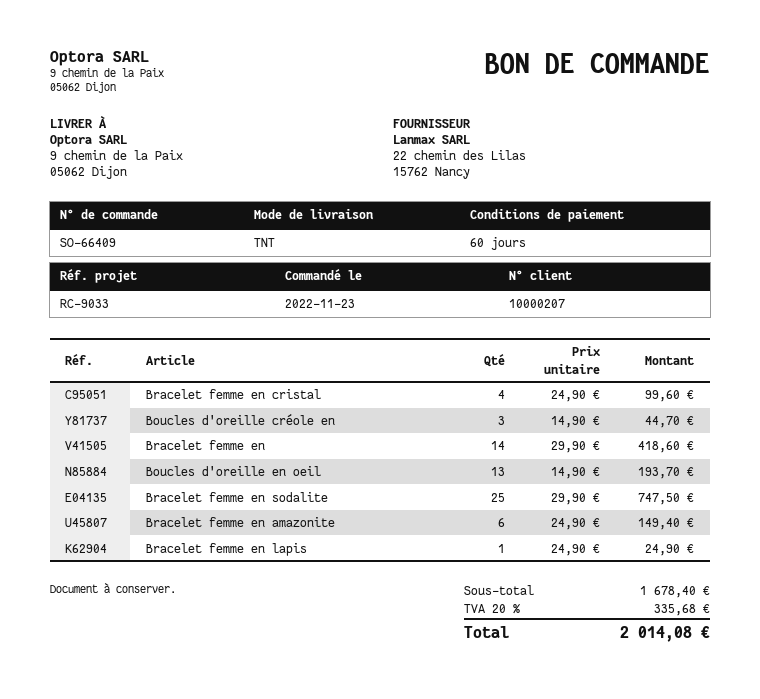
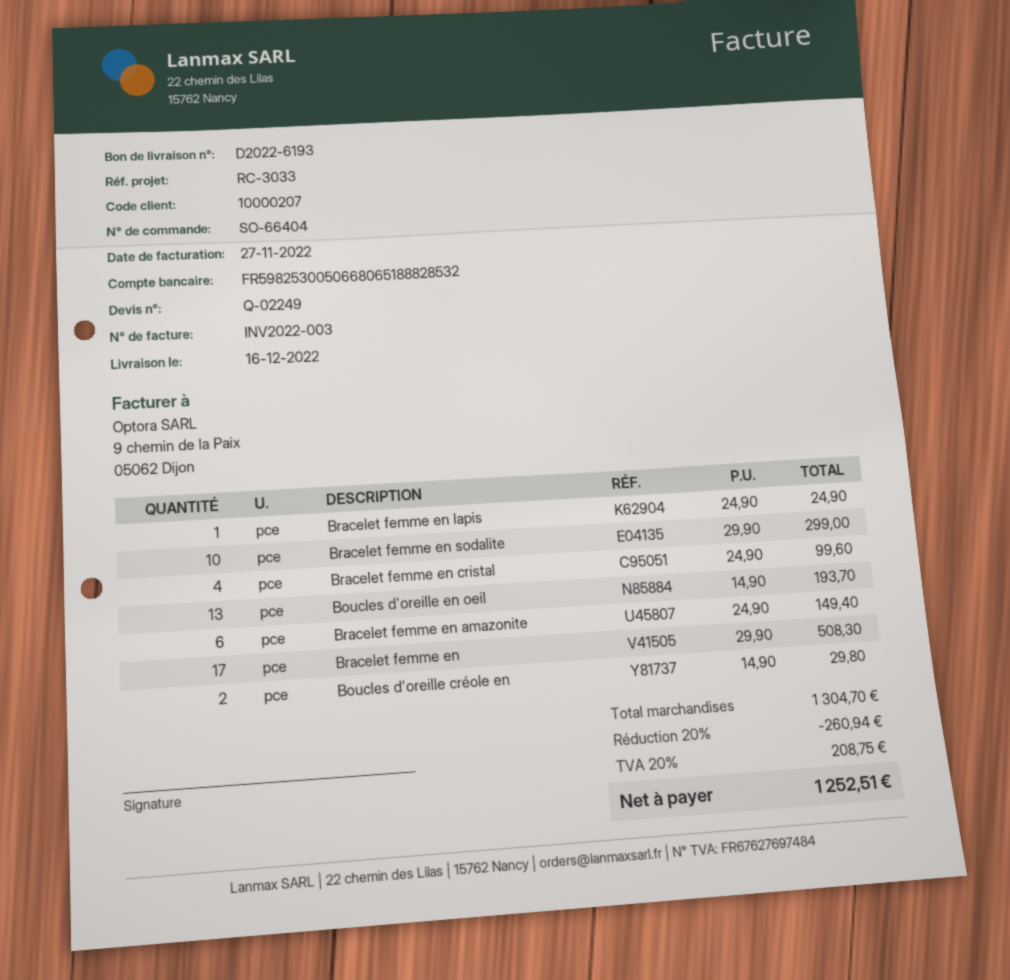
order number: SO-66409 -> SO-66404
reference: RC-9033 -> RC-3033
Boucles d'oreille créole en: 3 x 14.90 = 44.70 -> 2 x 14.90 = 29.80
Bracelet femme en: 14 x 29.90 = 418.60 -> 17 x 29.90 = 508.30
Bracelet femme en sodalite: 25 x 29.90 = 747.50 -> 10 x 29.90 = 299.00
subtotal: 1678.40 -> 1304.70
discount: none -> 20% = 260.94
tax: 20% = 335.68 -> 20% = 208.75
total: 2014.08 -> 1252.51

